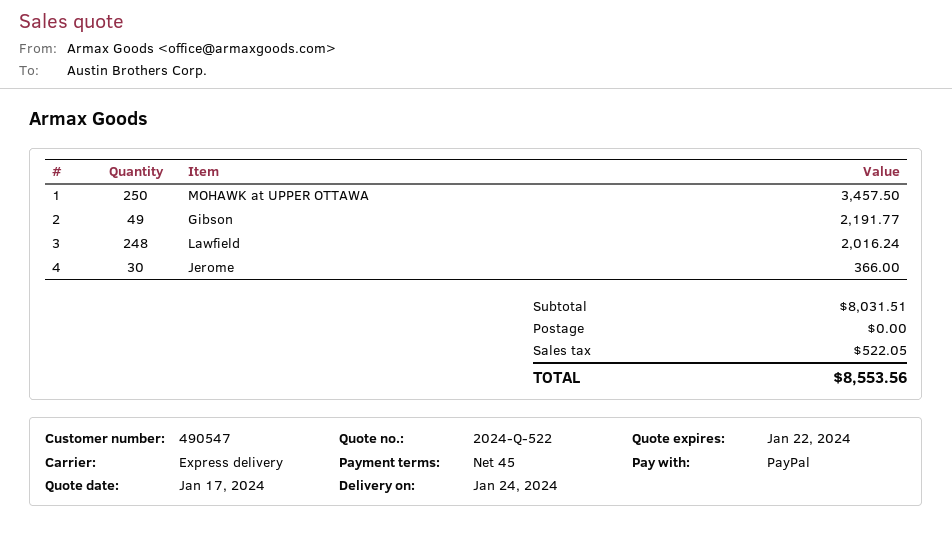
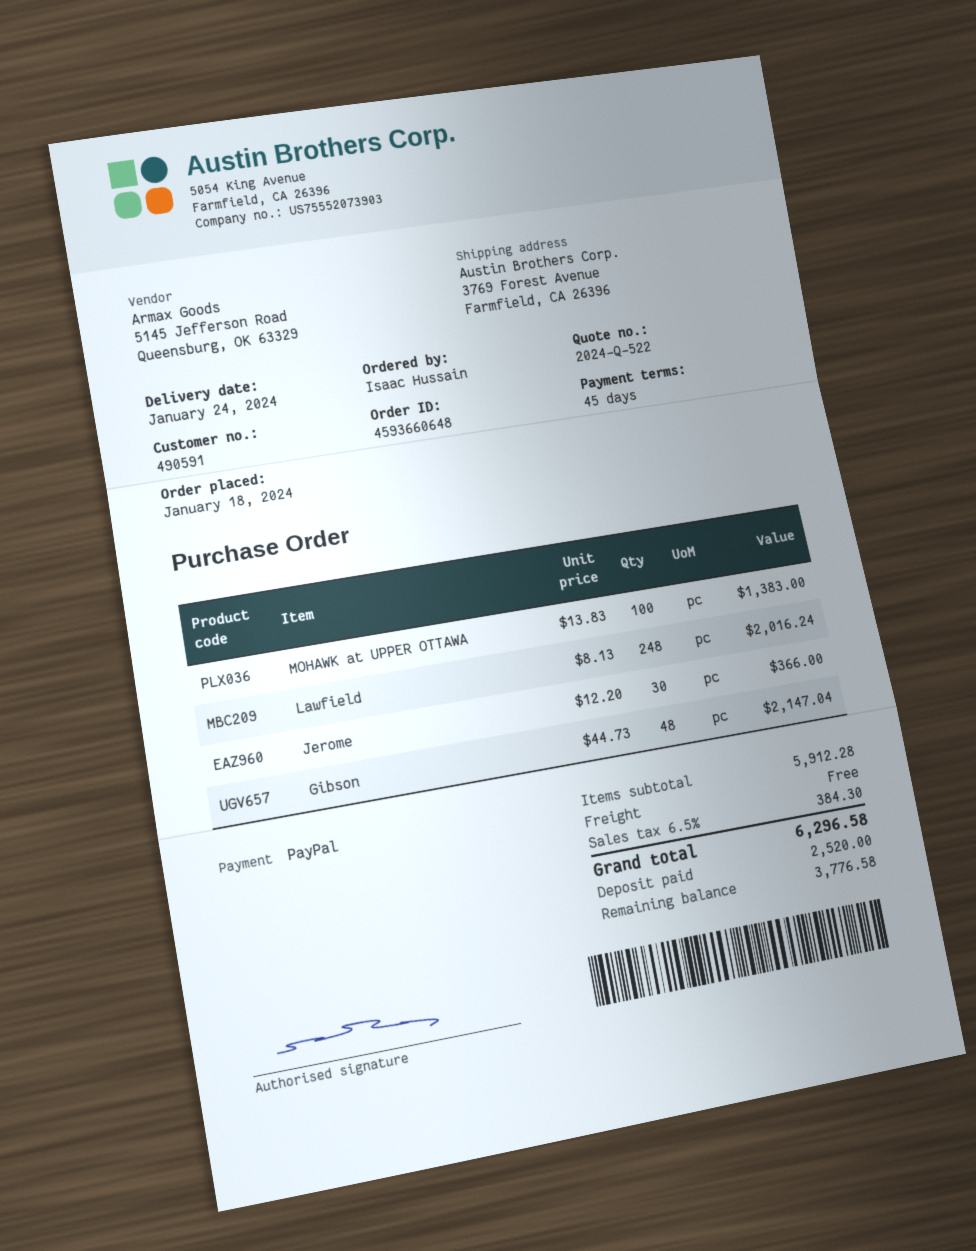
customer number: 490547 -> 490591
MOHAWK at UPPER OTTAWA: 250 for 3457.50 -> 100 for 1383.00
Gibson: 49 for 2191.77 -> 48 for 2147.04
subtotal: 8031.51 -> 5912.28
tax: 522.05 -> 384.30
total: 8553.56 -> 6296.58

